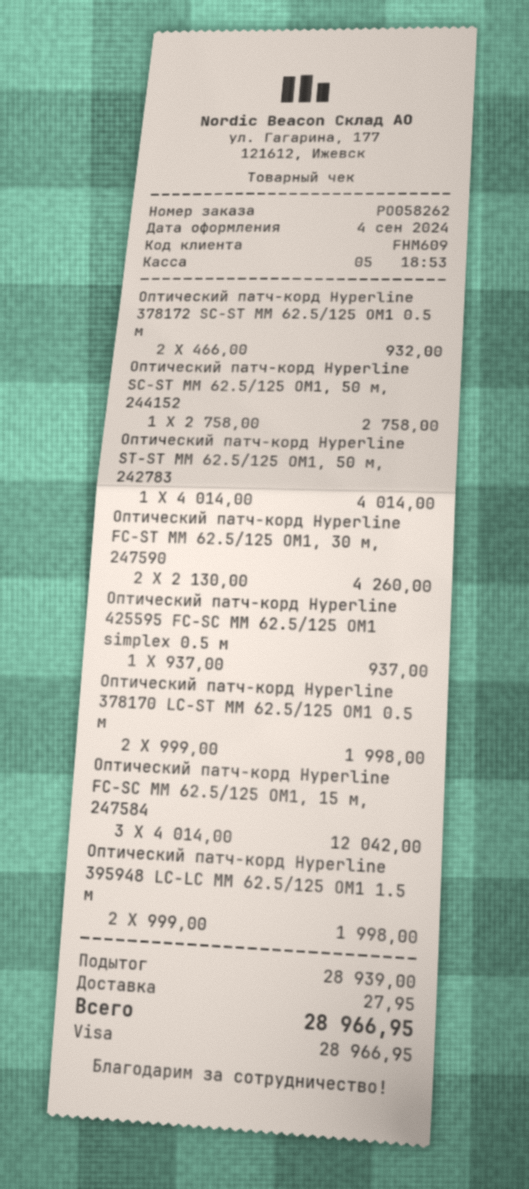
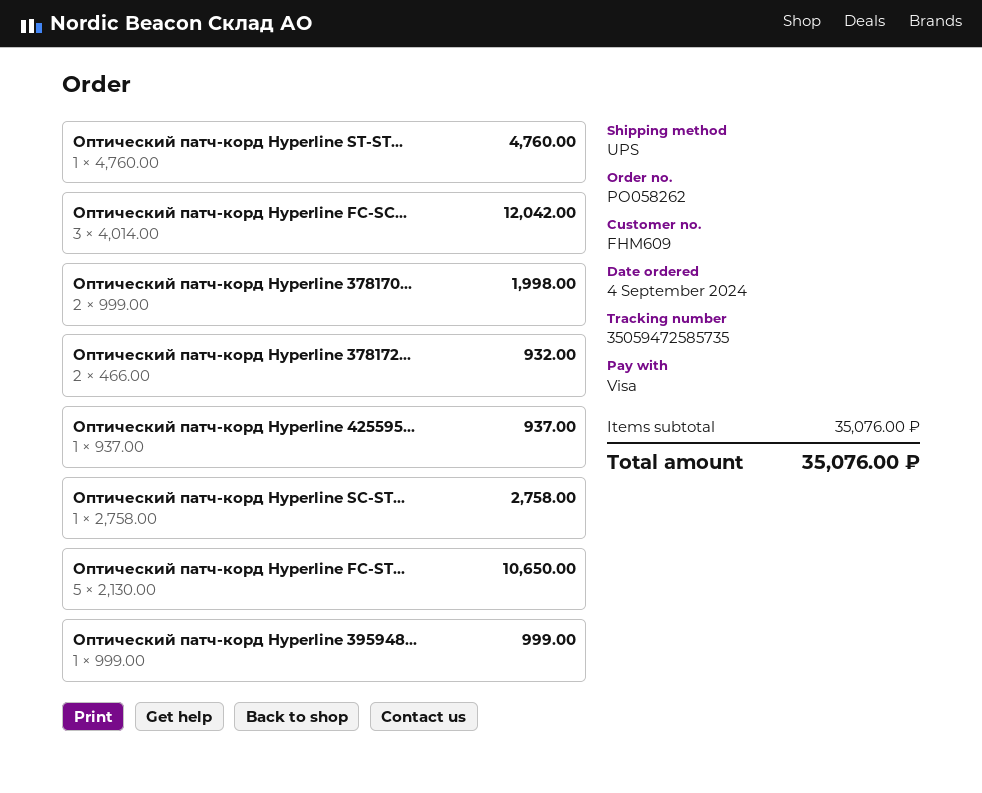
Оптический патч-корд Hyperline ST-ST MM 62.5/125 OM1, 50 м, 242783: 1 x 4014.00 = 4014.00 -> 1 x 4760.00 = 4760.00
Оптический патч-корд Hyperline FC-ST MM 62.5/125 OM1, 30 м, 247590: 2 x 2130.00 = 4260.00 -> 5 x 2130.00 = 10650.00
Оптический патч-корд Hyperline 395948 LC-LC MM 62.5/125 OM1 1.5 м: 2 x 999.00 = 1998.00 -> 1 x 999.00 = 999.00
subtotal: 28939.00 -> 35076.00
shipping: 27.95 -> none
total: 28966.95 -> 35076.00

